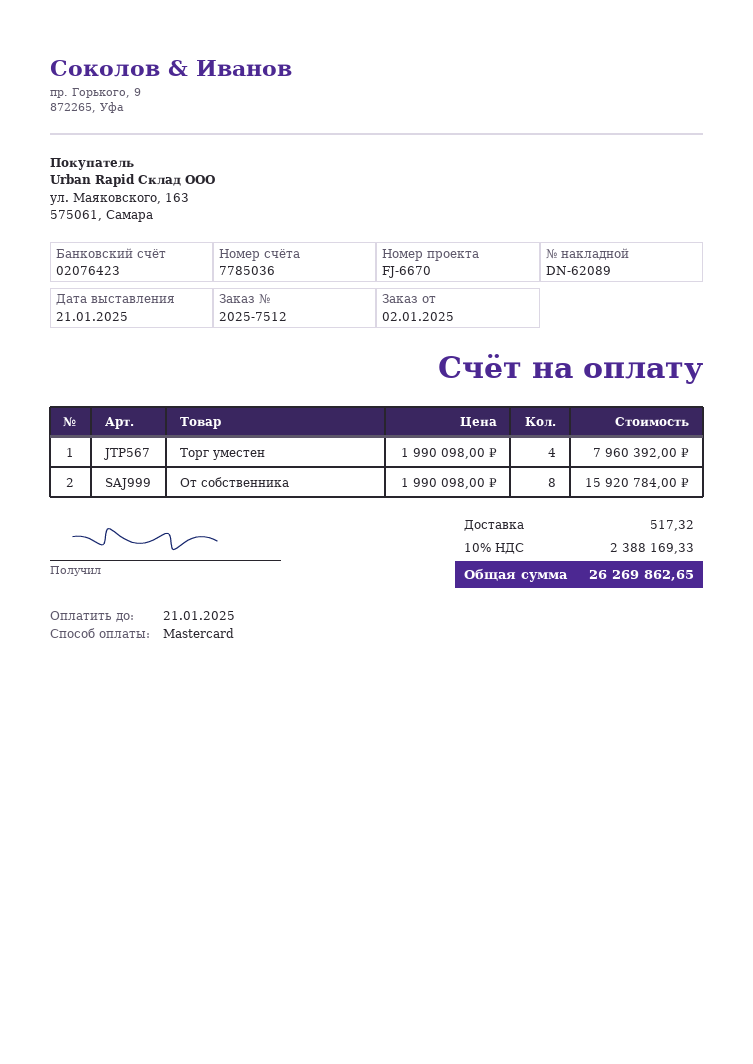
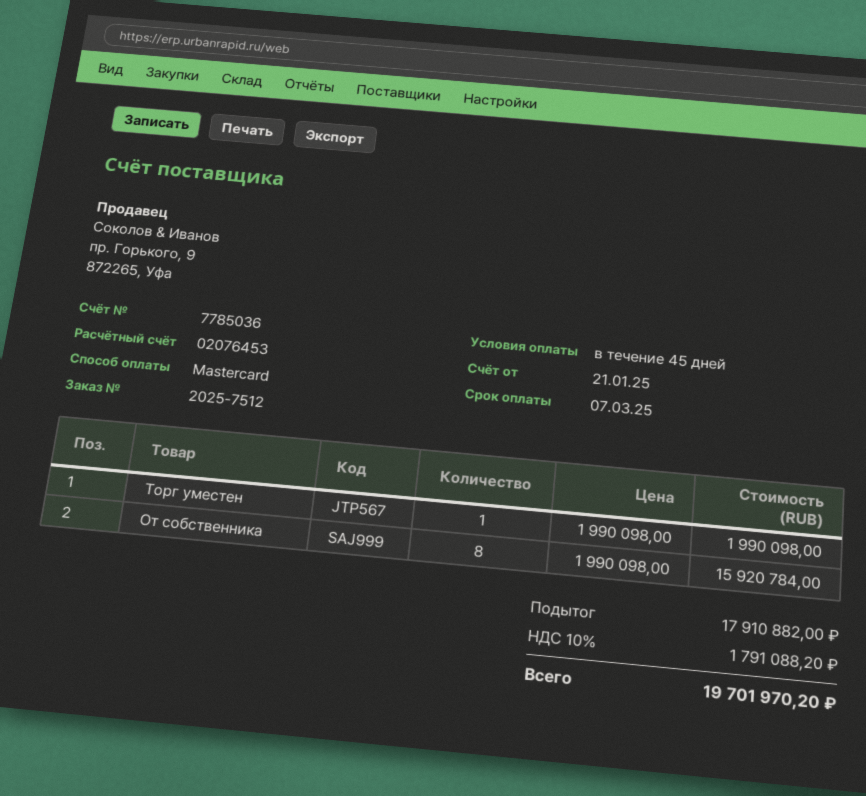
due date: 2025-01-21 -> 2025-03-07
bank account: 02076423 -> 02076453
Торг уместен: 4 x 1990098.00 = 7960392.00 -> 1 x 1990098.00 = 1990098.00
shipping: 517.32 -> none
tax: 10% = 2388169.33 -> 10% = 1791088.20
total: 26269862.65 -> 19701970.20

